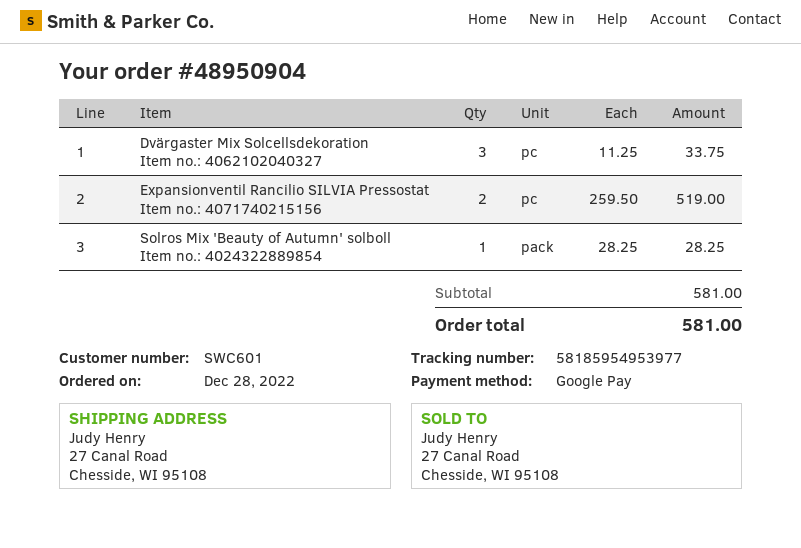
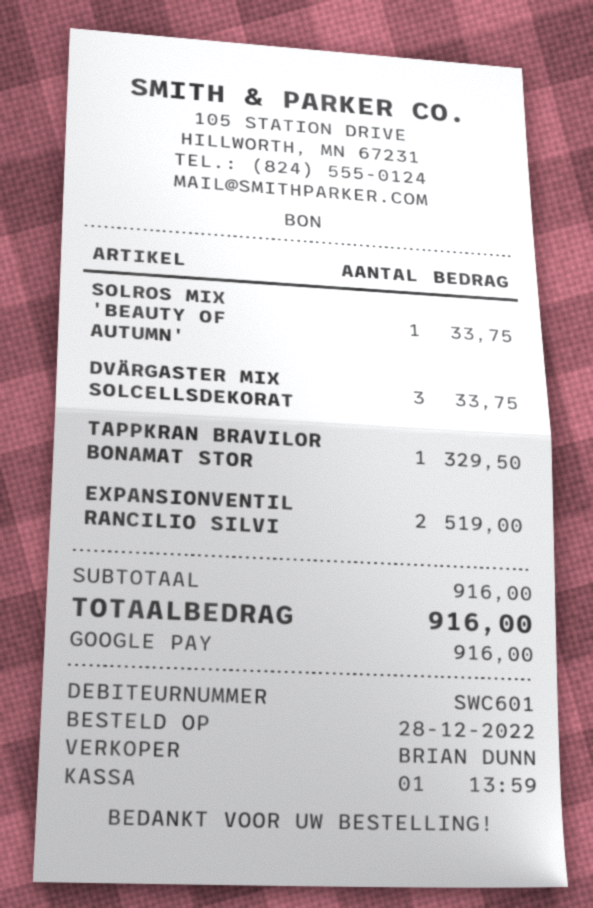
Solros Mix 'Beauty of Autumn' solboll: 1 for 28.25 -> 1 for 33.75
TAPPKRAN BRAVILOR BONAMAT STOR: none -> 1 for 329.50
subtotal: 581.00 -> 916.00
total: 581.00 -> 916.00

